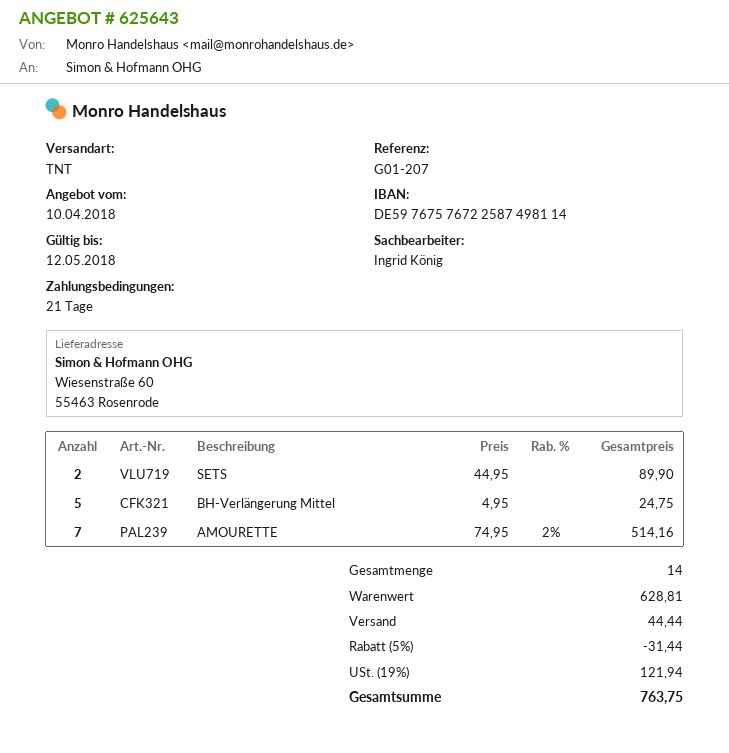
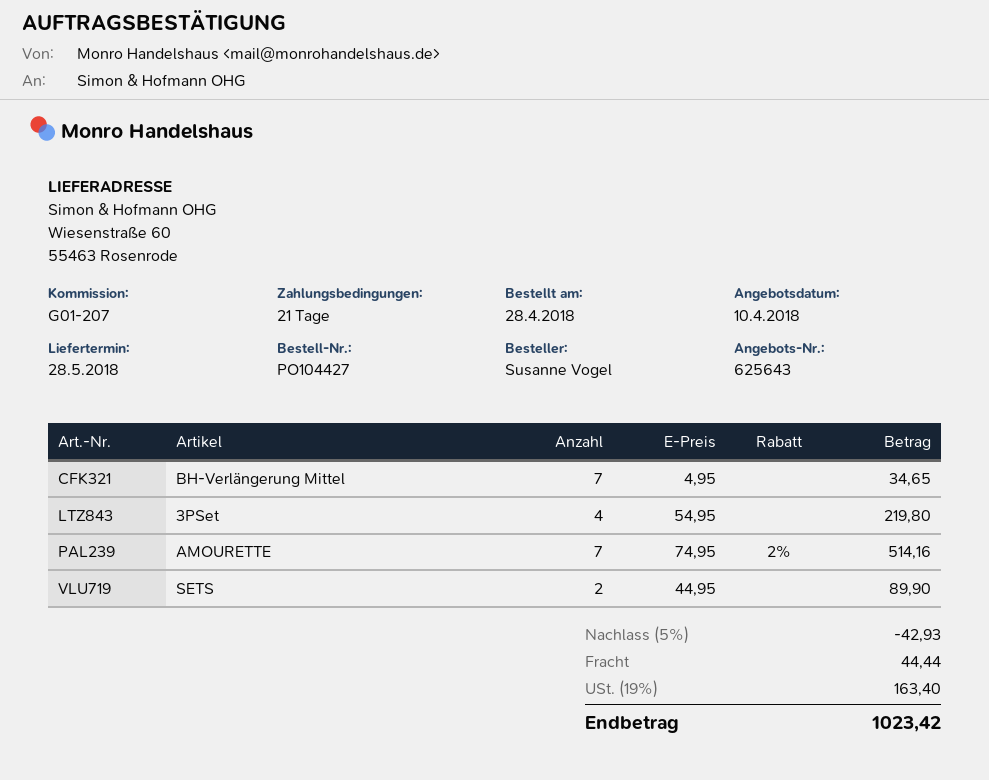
BH-Verlängerung Mittel: 5 x 4.95 = 24.75 -> 7 x 4.95 = 34.65
3PSet: none -> 4 x 54.95 = 219.80
discount: 5% = 31.44 -> 5% = 42.93
tax: 19% = 121.94 -> 19% = 163.40
total: 763.75 -> 1023.42

